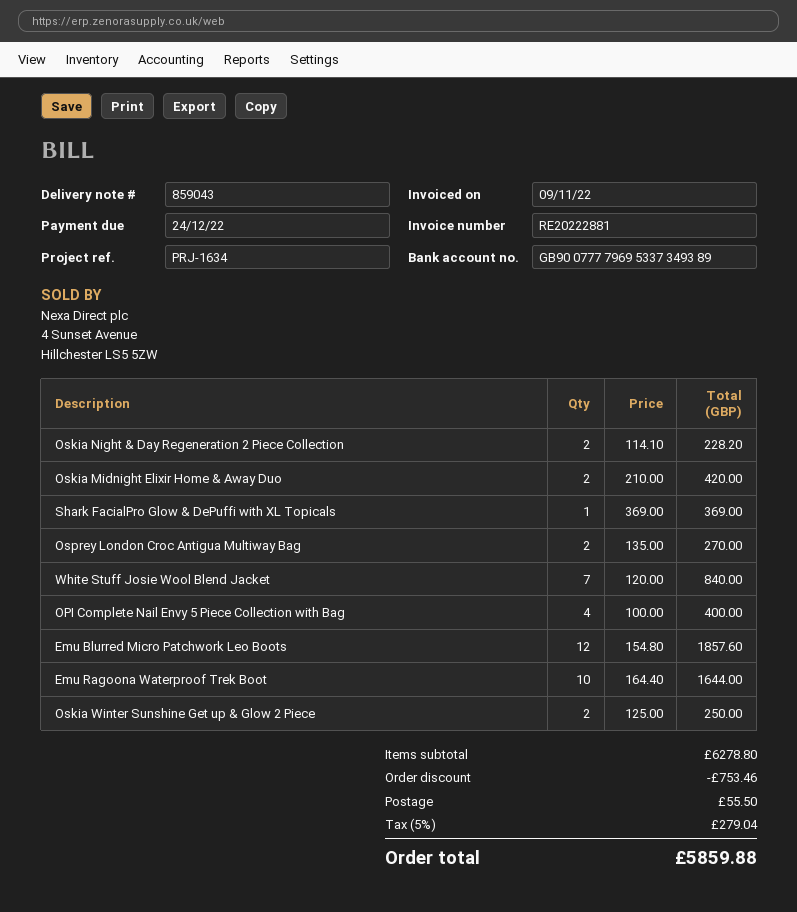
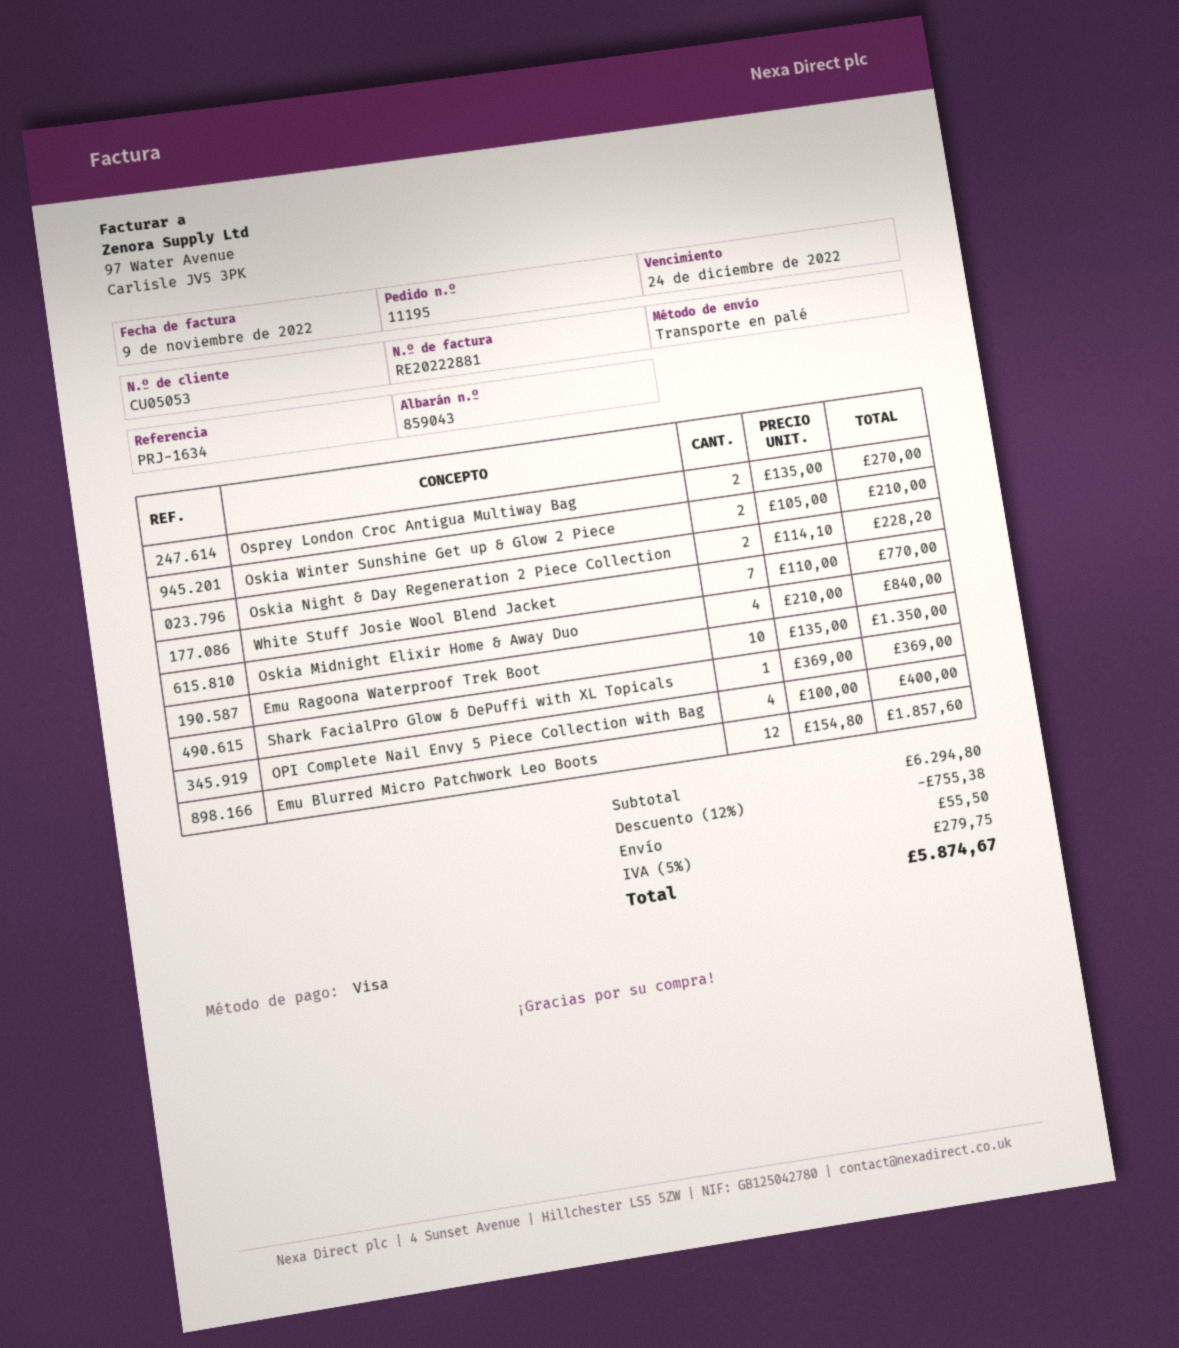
Oskia Midnight Elixir Home & Away Duo: 2 x 210.00 = 420.00 -> 4 x 210.00 = 840.00
White Stuff Josie Wool Blend Jacket: 7 x 120.00 = 840.00 -> 7 x 110.00 = 770.00
Emu Ragoona Waterproof Trek Boot: 10 x 164.40 = 1644.00 -> 10 x 135.00 = 1350.00
Oskia Winter Sunshine Get up & Glow 2 Piece: 2 x 125.00 = 250.00 -> 2 x 105.00 = 210.00
subtotal: 6278.80 -> 6294.80
discount: 753.46 -> 755.38
tax: 5% = 279.04 -> 5% = 279.75
total: 5859.88 -> 5874.67

